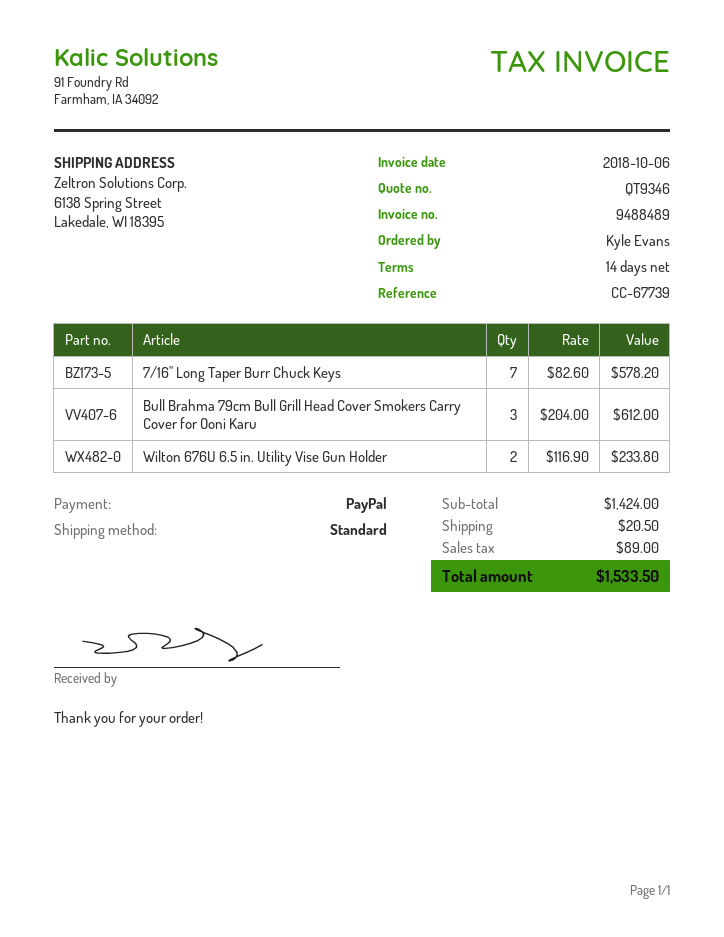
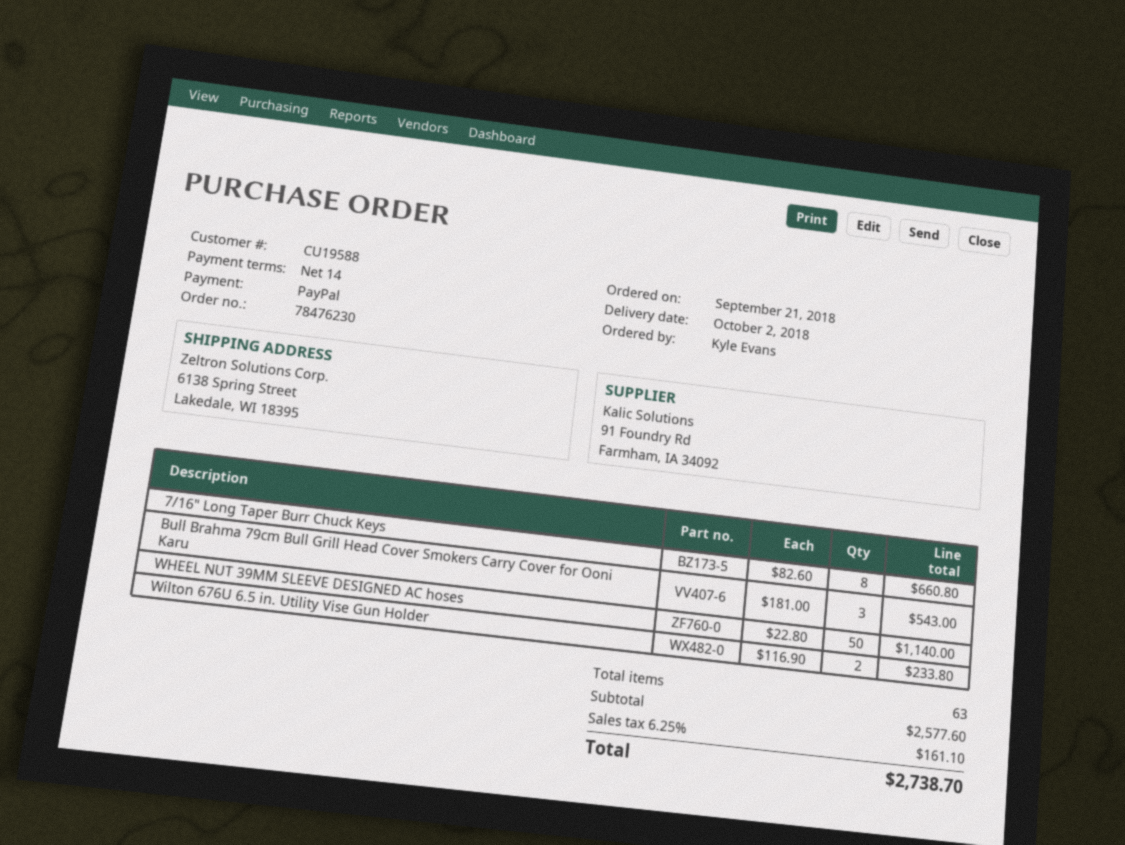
7/16" Long Taper Burr Chuck Keys: 7 x 82.60 = 578.20 -> 8 x 82.60 = 660.80
Bull Brahma 79cm Bull Grill Head Cover Smokers Carry Cover for Ooni Karu: 3 x 204.00 = 612.00 -> 3 x 181.00 = 543.00
WHEEL NUT 39MM SLEEVE DESIGNED AC hoses: none -> 50 x 22.80 = 1140.00
subtotal: 1424.00 -> 2577.60
shipping: 20.50 -> none
tax: 89.00 -> 161.10
total: 1533.50 -> 2738.70

